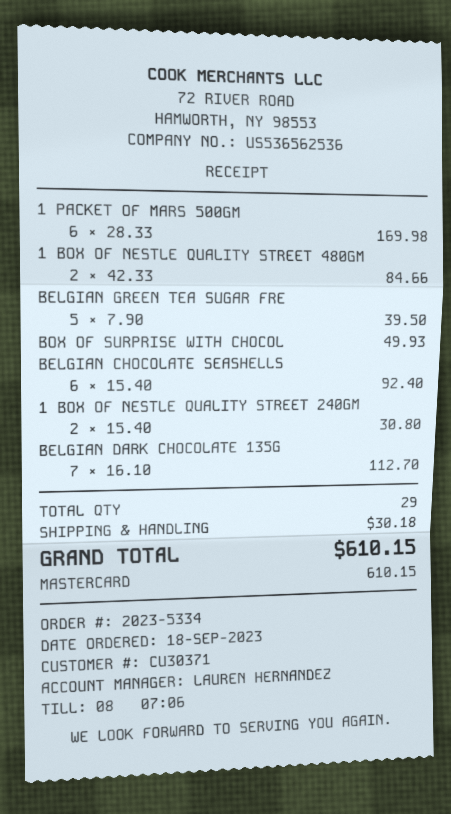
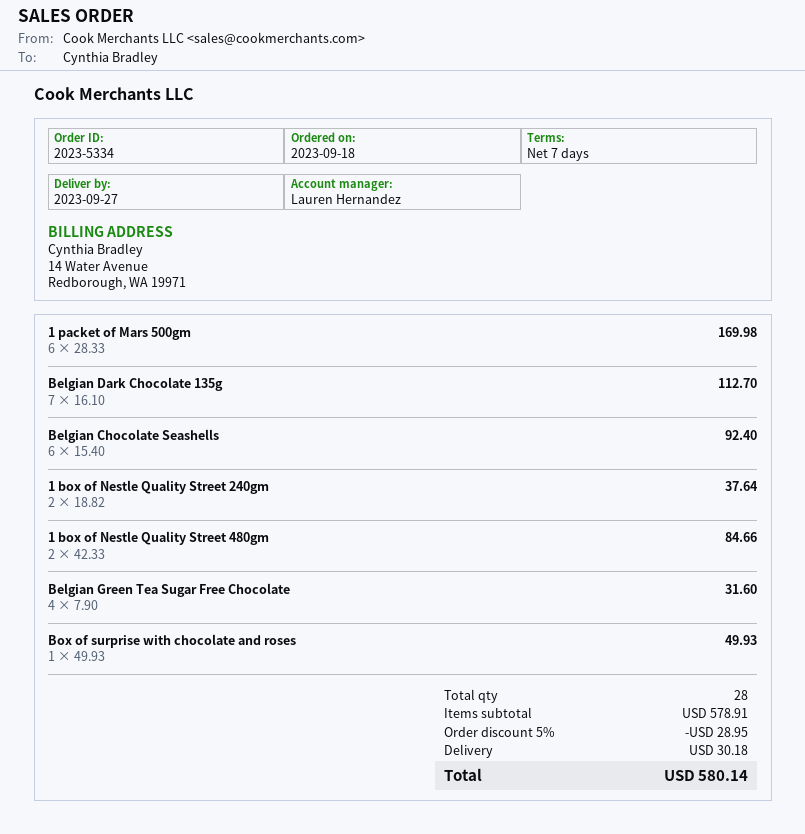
BELGIAN GREEN TEA SUGAR FRE: 5 x 7.90 = 39.50 -> 4 x 7.90 = 31.60
1 BOX OF NESTLE QUALITY STREET 240GM: 2 x 15.40 = 30.80 -> 2 x 18.82 = 37.64
total quantity: 29 -> 28
discount: none -> 5% = 28.95
total: 610.15 -> 580.14

